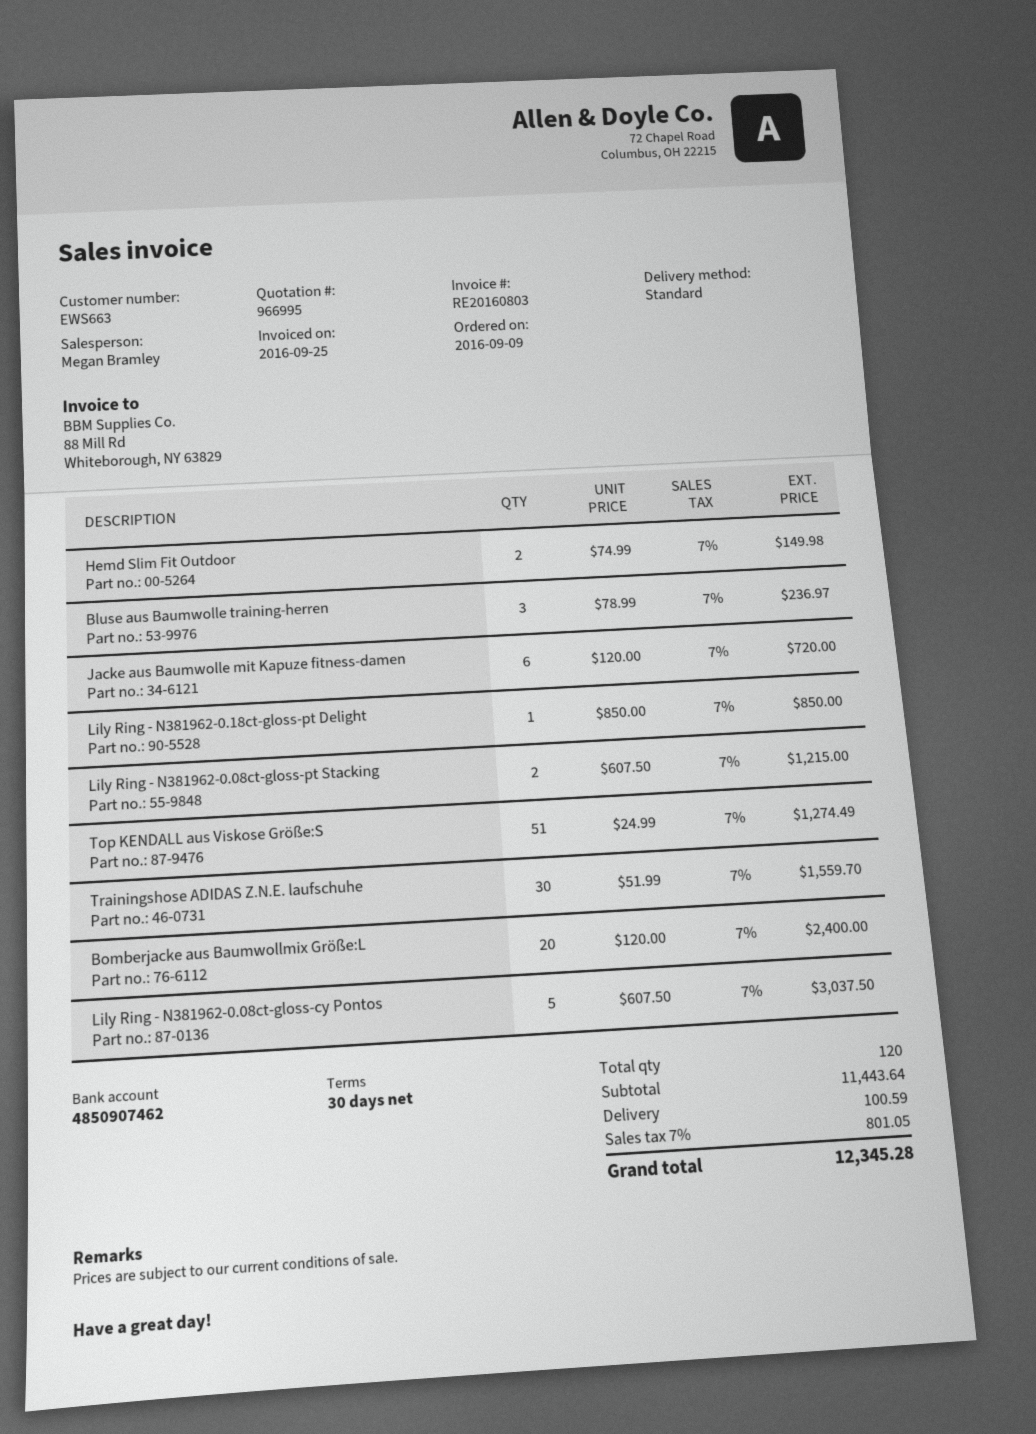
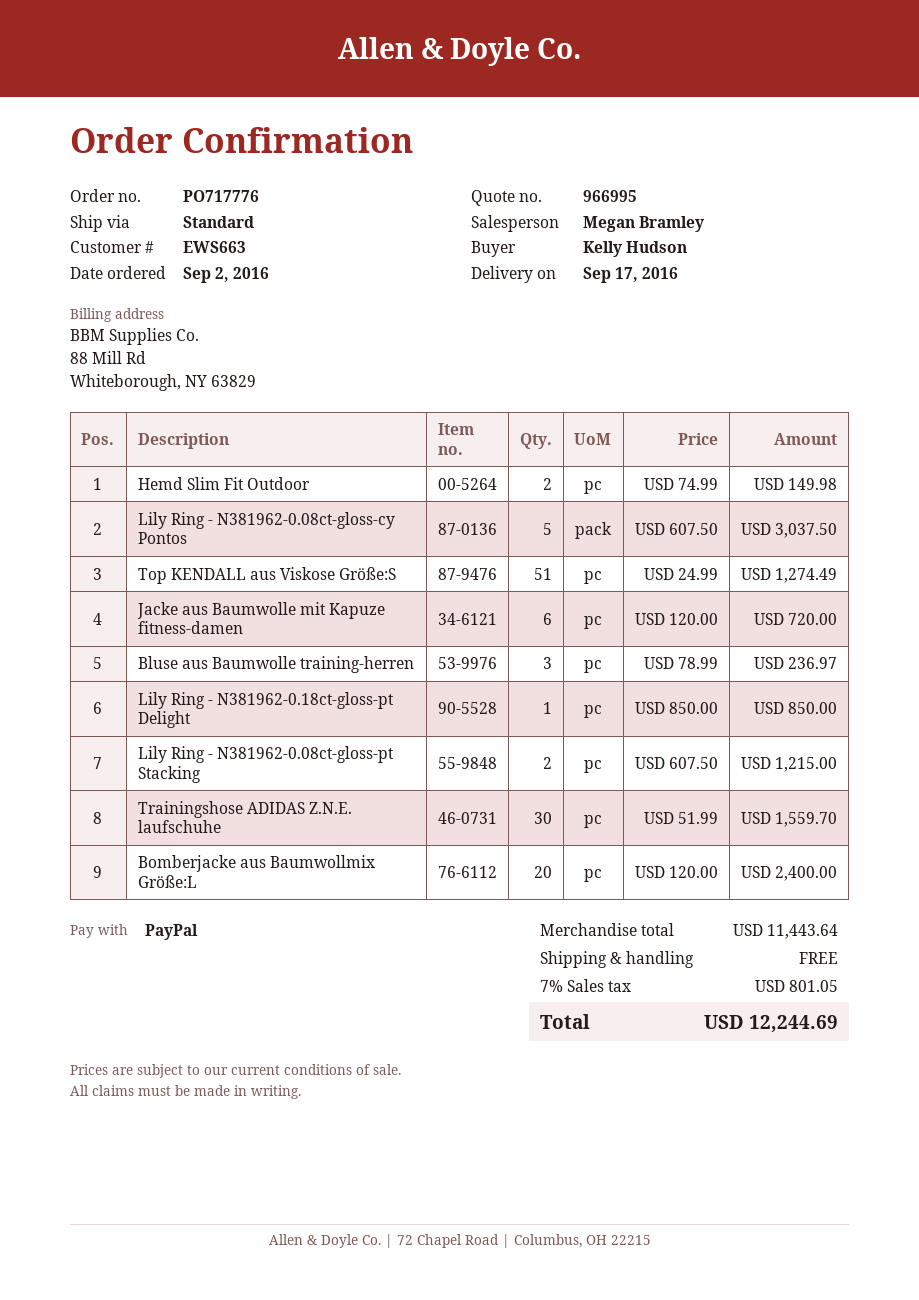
order date: 2016-09-09 -> 2016-09-02
shipping: 100.59 -> 0.00
total: 12345.28 -> 12244.69

